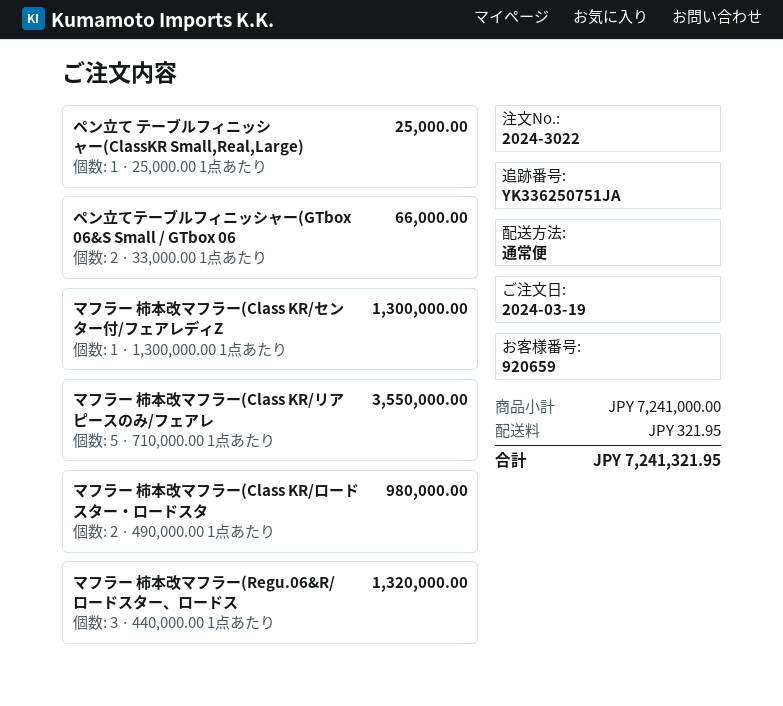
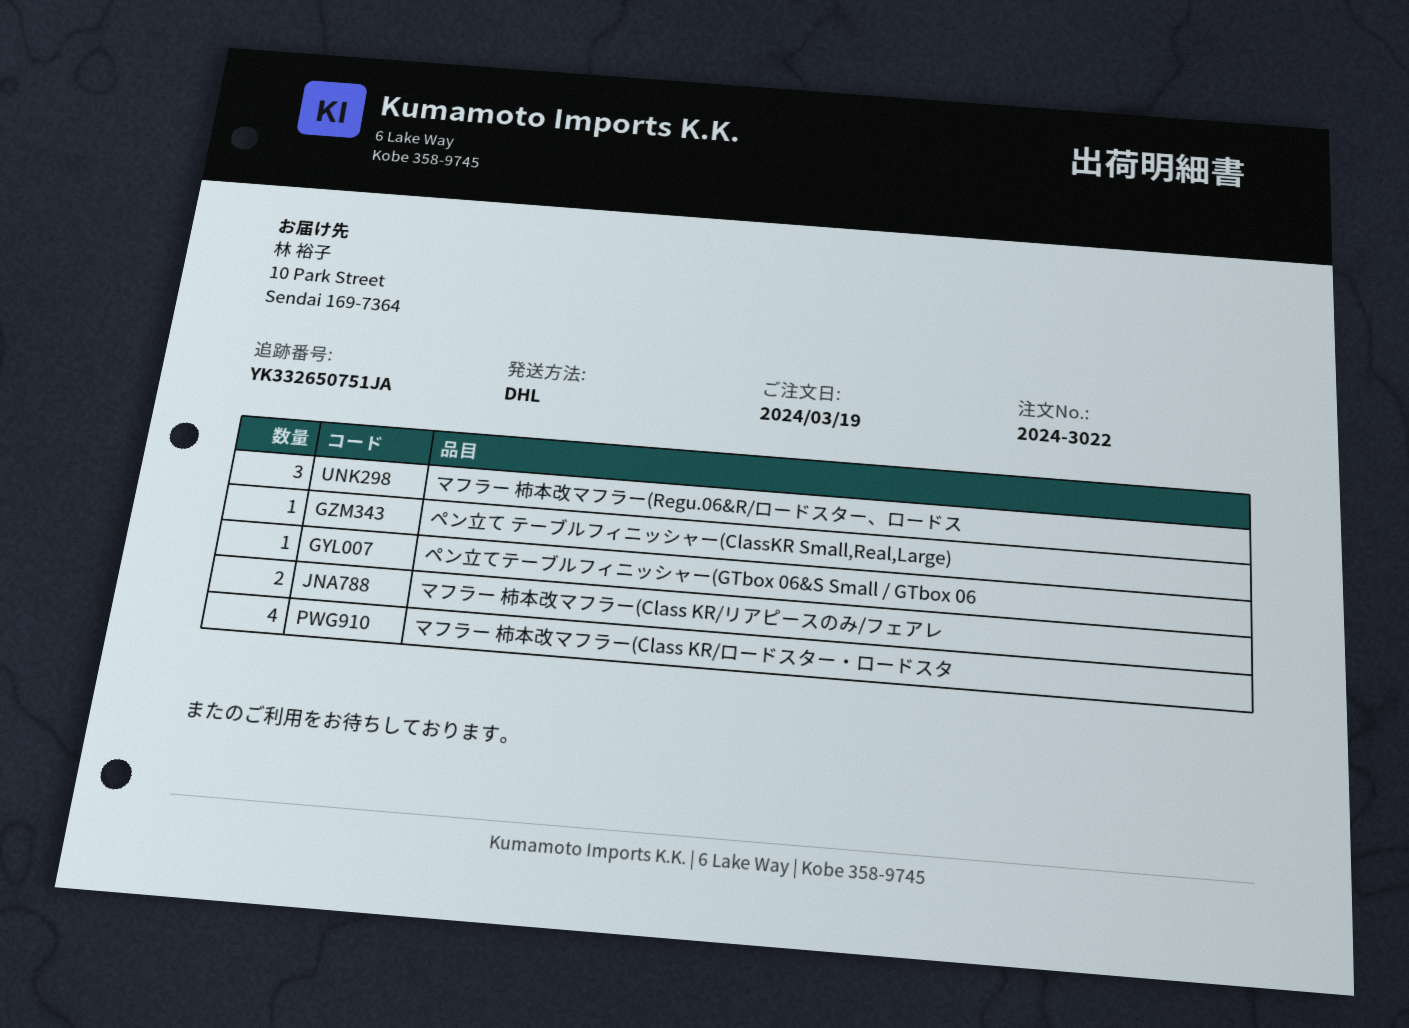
shipping method: standard -> DHL
tracking number: YK336250751JA -> YK332650751JA
ペン立てテーブルフィニッシャー(GTbox 06&S Small / GTbox 06: 2 -> 1
マフラー 柿本改マフラー(Class KR/センター付/フェアレディZ: 1 -> none
マフラー 柿本改マフラー(Class KR/リアピースのみ/フェアレ: 5 -> 2
マフラー 柿本改マフラー(Class KR/ロードスター・ロードスタ: 2 -> 4

